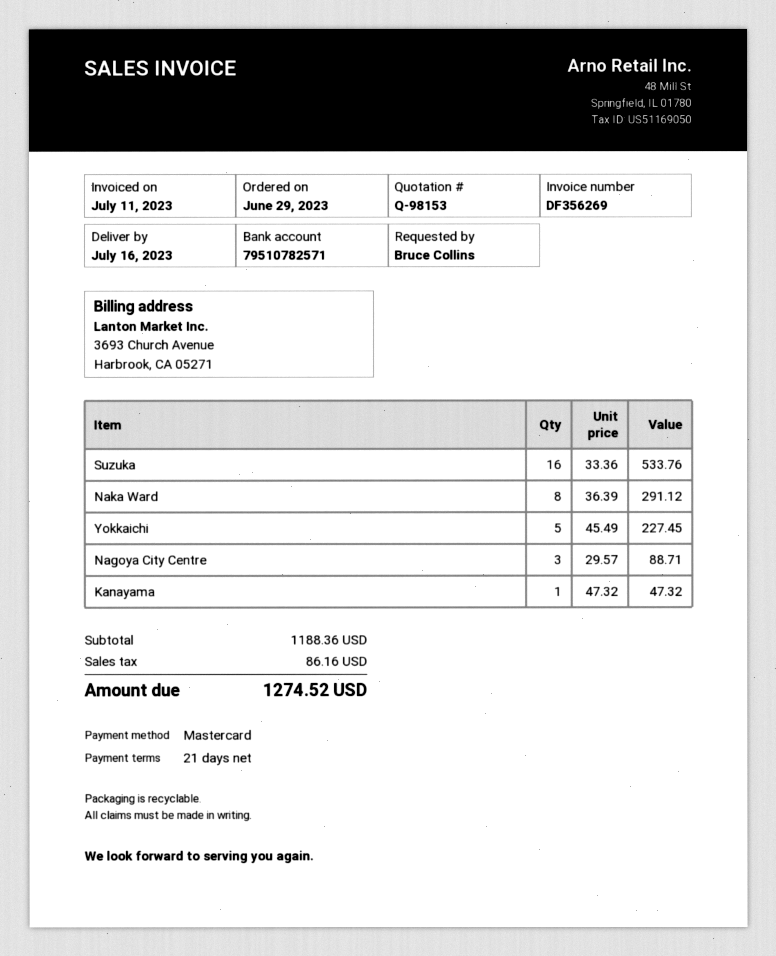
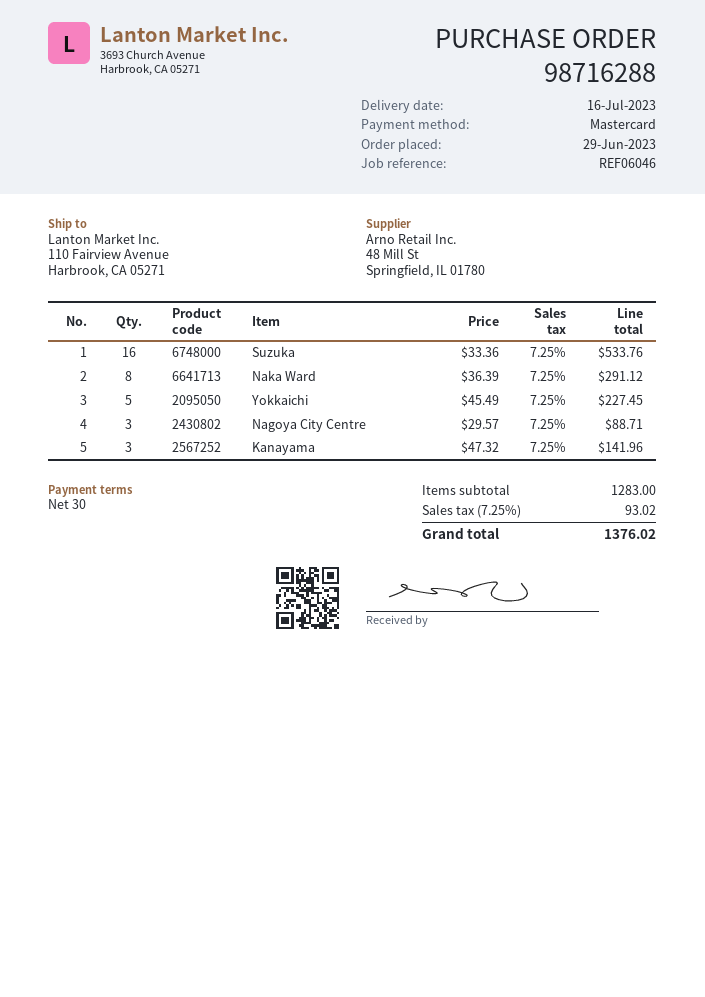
payment terms: 21 days -> 30 days
Kanayama: 1 x 47.32 = 47.32 -> 3 x 47.32 = 141.96
subtotal: 1188.36 -> 1283.00
tax: 86.16 -> 93.02
total: 1274.52 -> 1376.02

